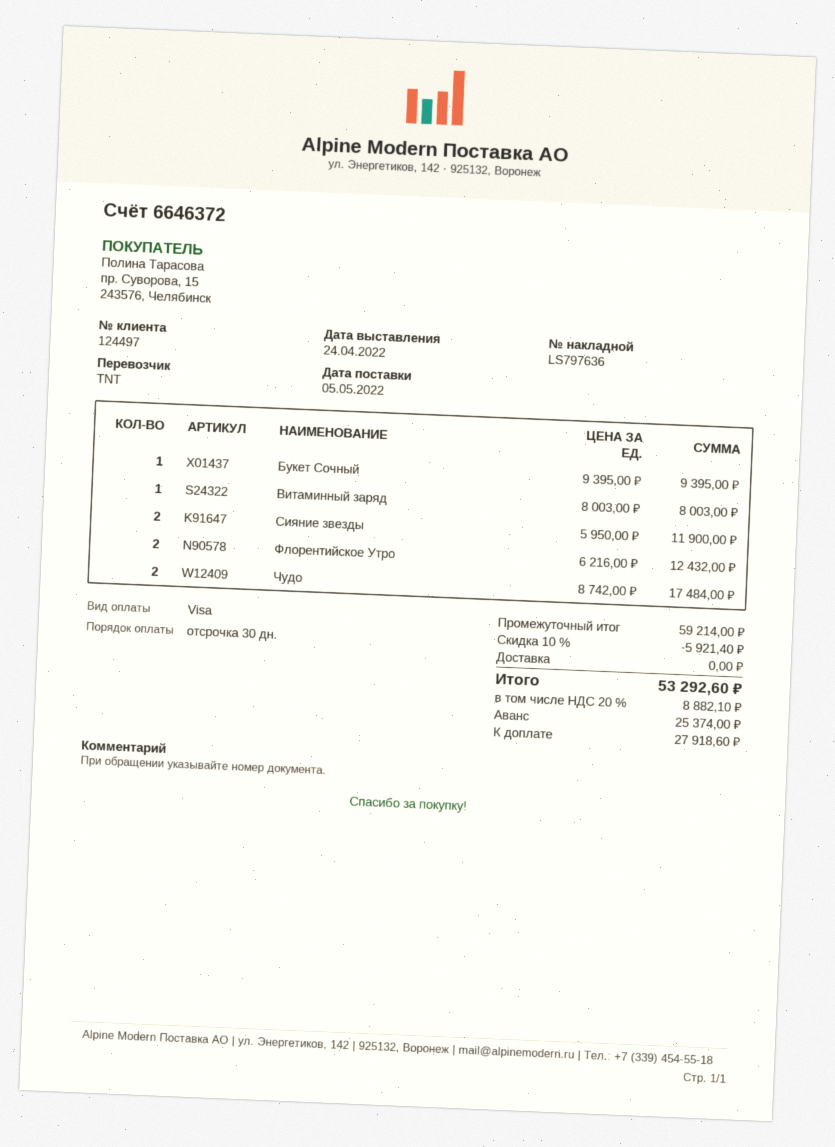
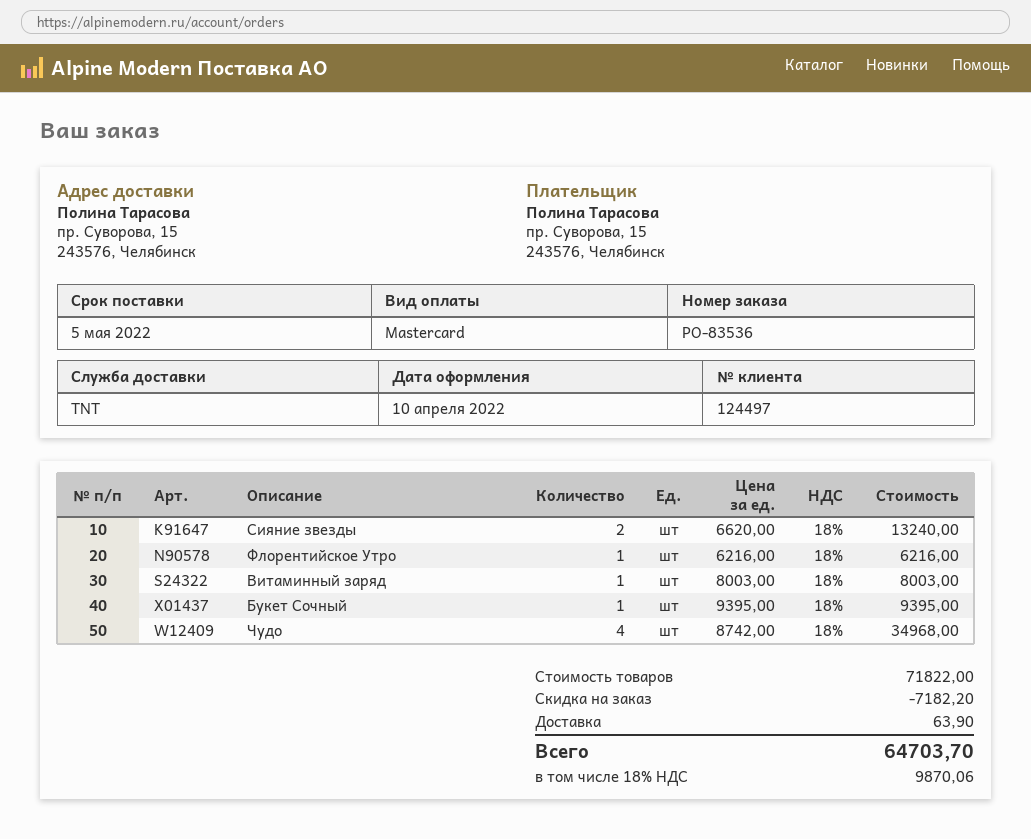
payment method: Visa -> Mastercard
Сияние звезды: 2 x 5950.00 = 11900.00 -> 2 x 6620.00 = 13240.00
Флорентийское Утро: 2 x 6216.00 = 12432.00 -> 1 x 6216.00 = 6216.00
Чудо: 2 x 8742.00 = 17484.00 -> 4 x 8742.00 = 34968.00
subtotal: 59214.00 -> 71822.00
discount: 5921.40 -> 7182.20
shipping: 0.00 -> 63.90
tax: 20% = 8882.10 -> 18% = 9870.06
total: 53292.60 -> 64703.70

